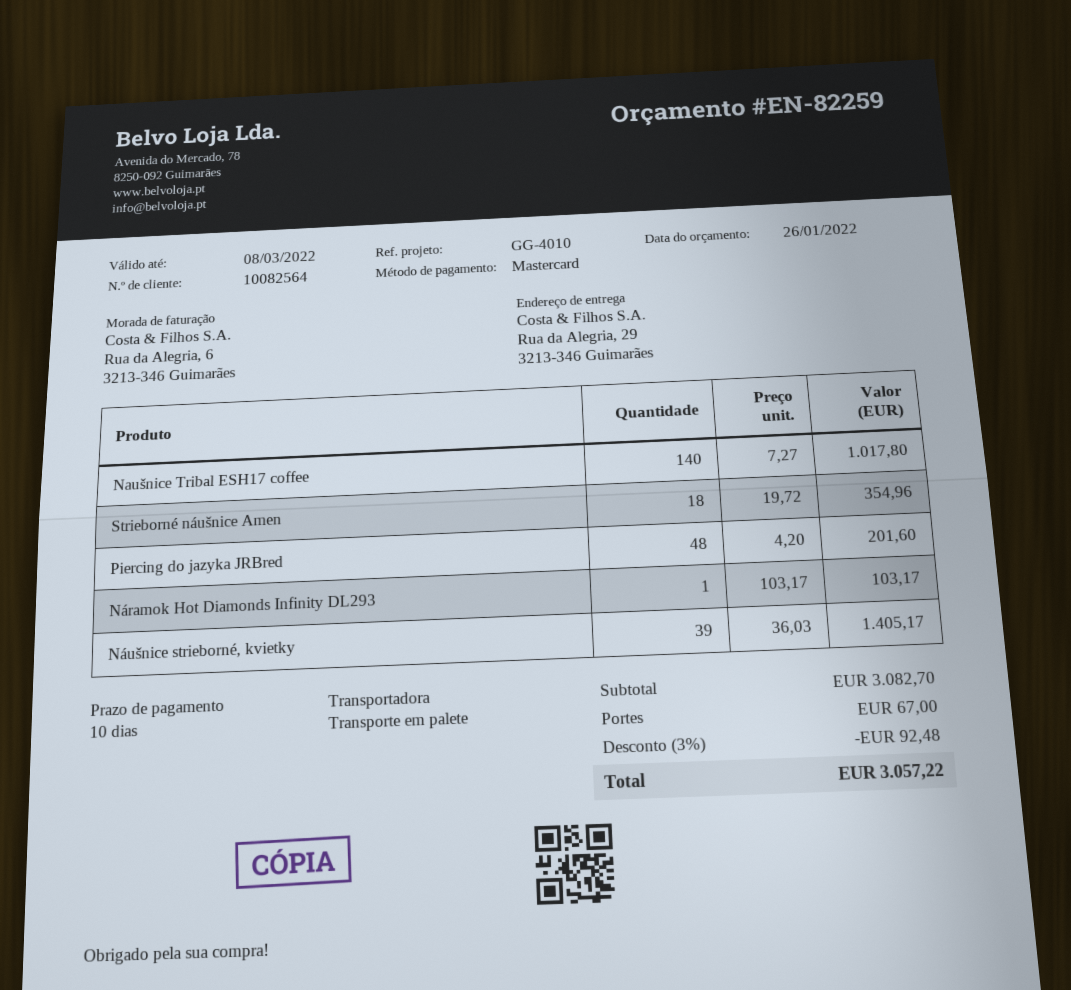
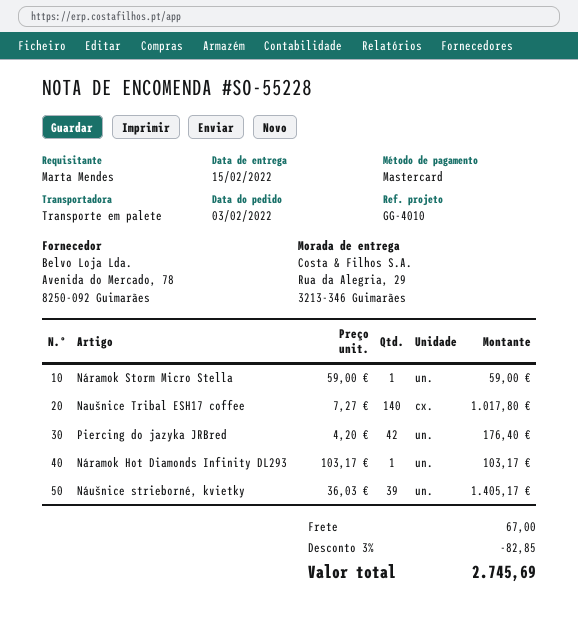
Strieborné náušnice Amen: 18 x 19.72 = 354.96 -> none
Piercing do jazyka JRBred: 48 x 4.20 = 201.60 -> 42 x 4.20 = 176.40
Náramok Storm Micro Stella: none -> 1 x 59.00 = 59.00
discount: 3% = 92.48 -> 3% = 82.85
total: 3057.22 -> 2745.69

